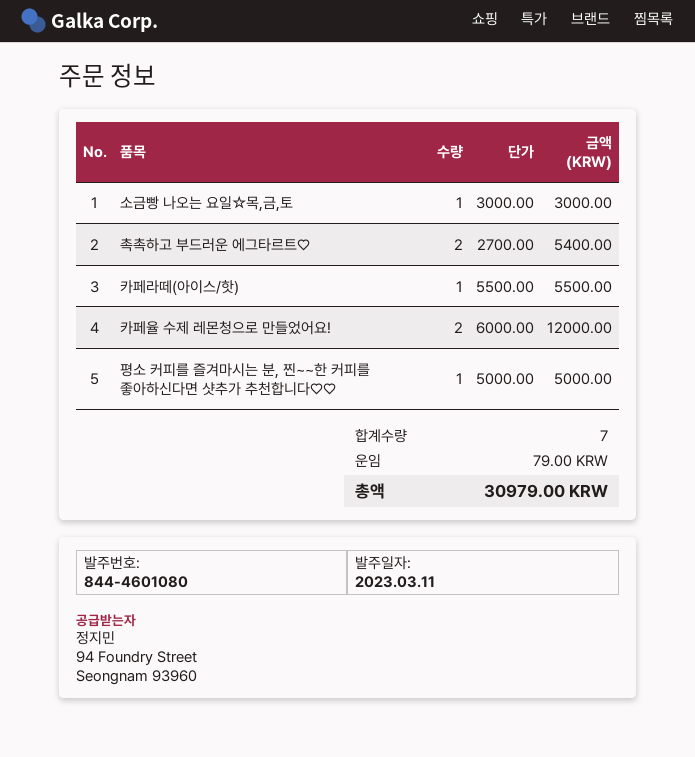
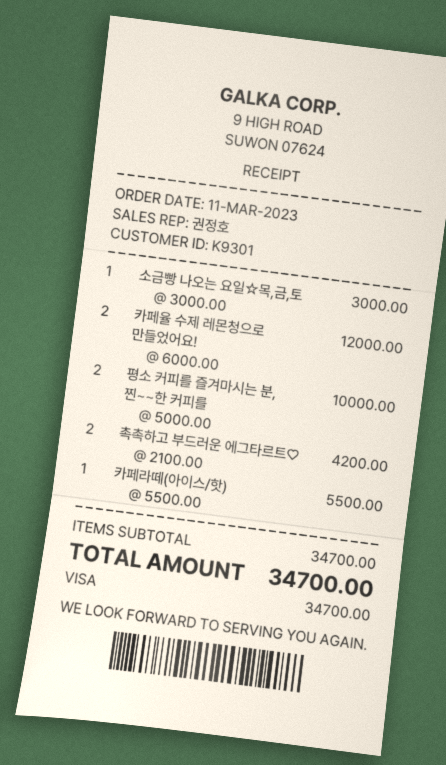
촉촉하고 부드러운 에그타르트♡: 2 x 2700.00 = 5400.00 -> 2 x 2100.00 = 4200.00
평소 커피를 즐겨마시는 분, 찐~~한 커피를 좋아하신다면 샷추가 추천합니다♡♡: 1 x 5000.00 = 5000.00 -> 2 x 5000.00 = 10000.00
shipping: 79.00 -> none
total: 30979.00 -> 34700.00

